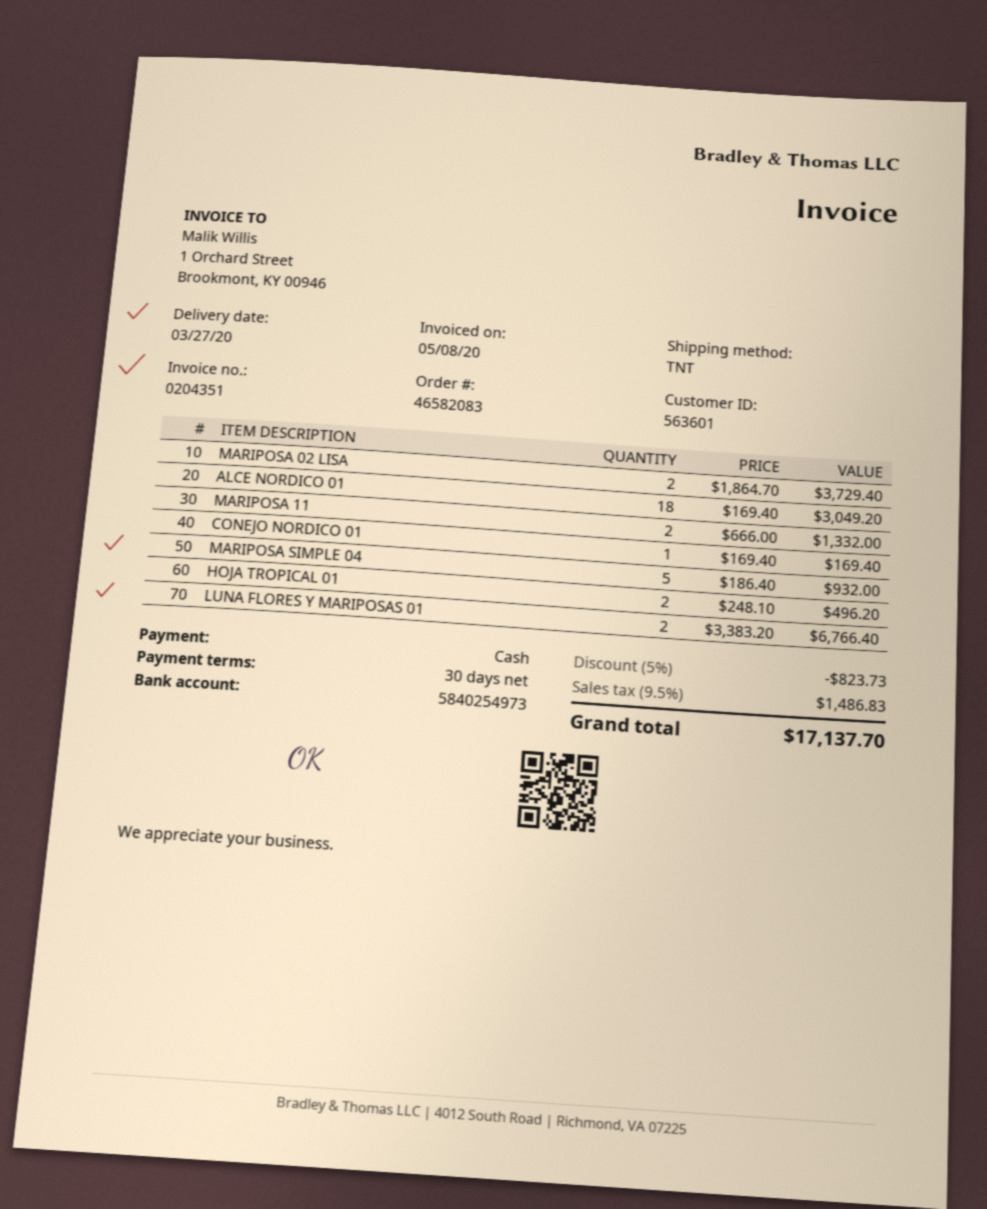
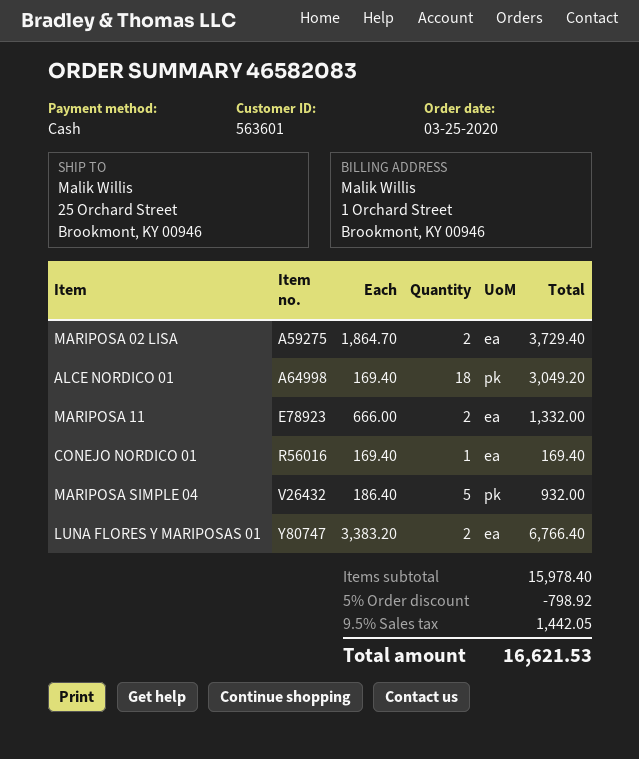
HOJA TROPICAL 01: 2 x 248.10 = 496.20 -> none
discount: 5% = 823.73 -> 5% = 798.92
tax: 9.5% = 1486.83 -> 9.5% = 1442.05
total: 17137.70 -> 16621.53

